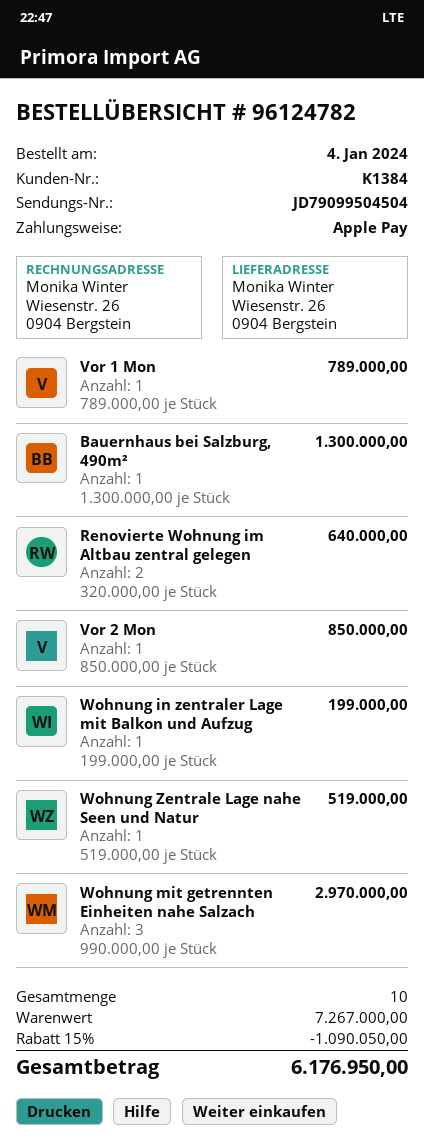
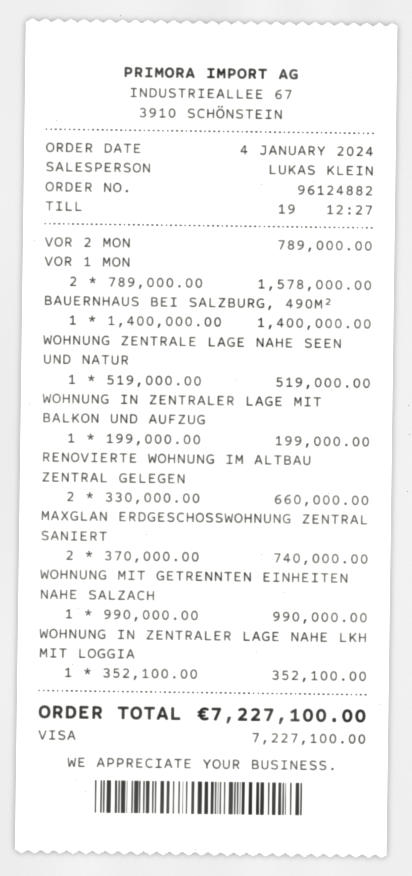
order number: 96124782 -> 96124882
payment method: Apple Pay -> Visa
Vor 1 Mon: 1 x 789000.00 = 789000.00 -> 2 x 789000.00 = 1578000.00
Bauernhaus bei Salzburg, 490m²: 1 x 1300000.00 = 1300000.00 -> 1 x 1400000.00 = 1400000.00
Renovierte Wohnung im Altbau zentral gelegen: 2 x 320000.00 = 640000.00 -> 2 x 330000.00 = 660000.00
Vor 2 Mon: 1 x 850000.00 = 850000.00 -> 1 x 789000.00 = 789000.00
Wohnung mit getrennten Einheiten nahe Salzach: 3 x 990000.00 = 2970000.00 -> 1 x 990000.00 = 990000.00
MAXGLAN ERDGESCHOSSWOHNUNG ZENTRAL SANIERT: none -> 2 x 370000.00 = 740000.00
WOHNUNG IN ZENTRALER LAGE NAHE LKH MIT LOGGIA: none -> 1 x 352100.00 = 352100.00
discount: 15% = 1090050.00 -> none
total: 6176950.00 -> 7227100.00

